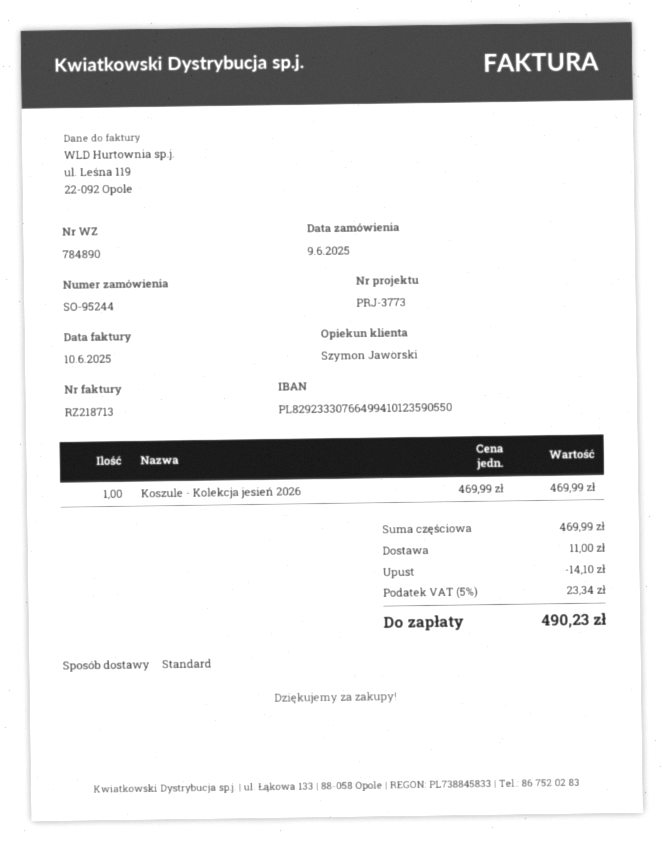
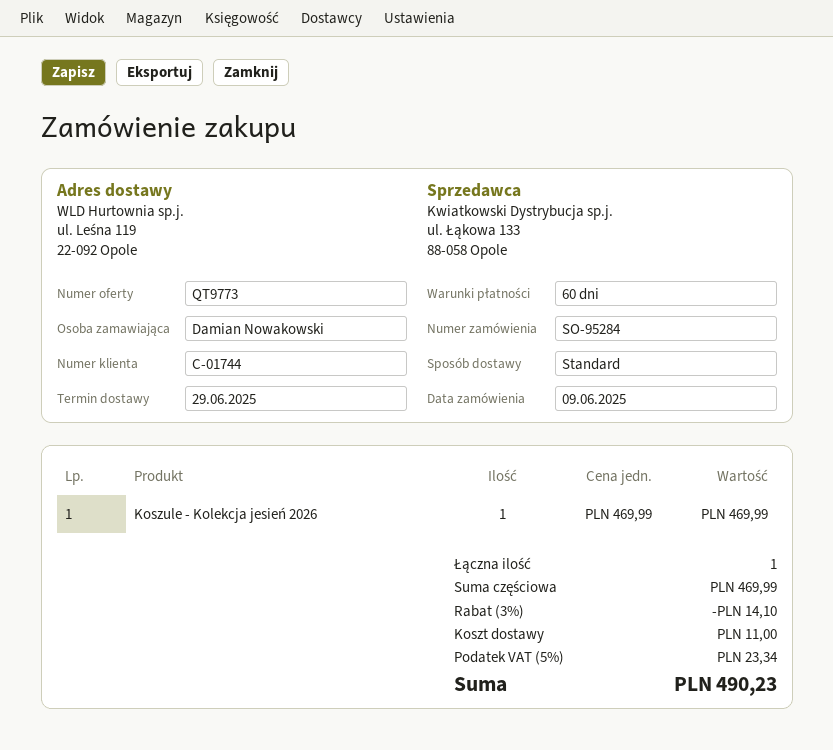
order number: SO-95244 -> SO-95284

